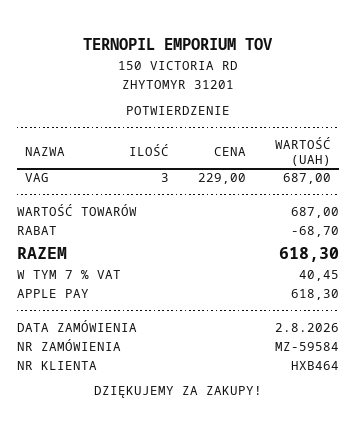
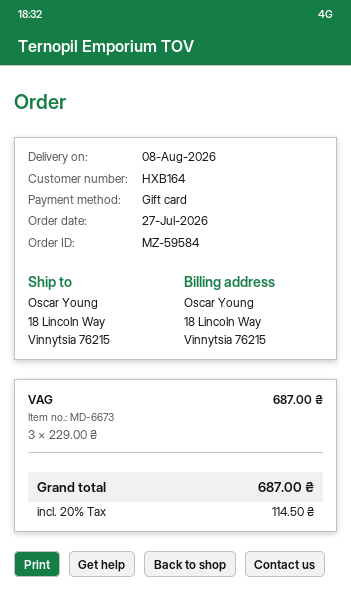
order date: 2026-08-02 -> 2026-07-27
customer number: HXB464 -> HXB164
payment method: Apple Pay -> gift card
discount: 68.70 -> none
tax: 7% = 40.45 -> 20% = 114.50
total: 618.30 -> 687.00

